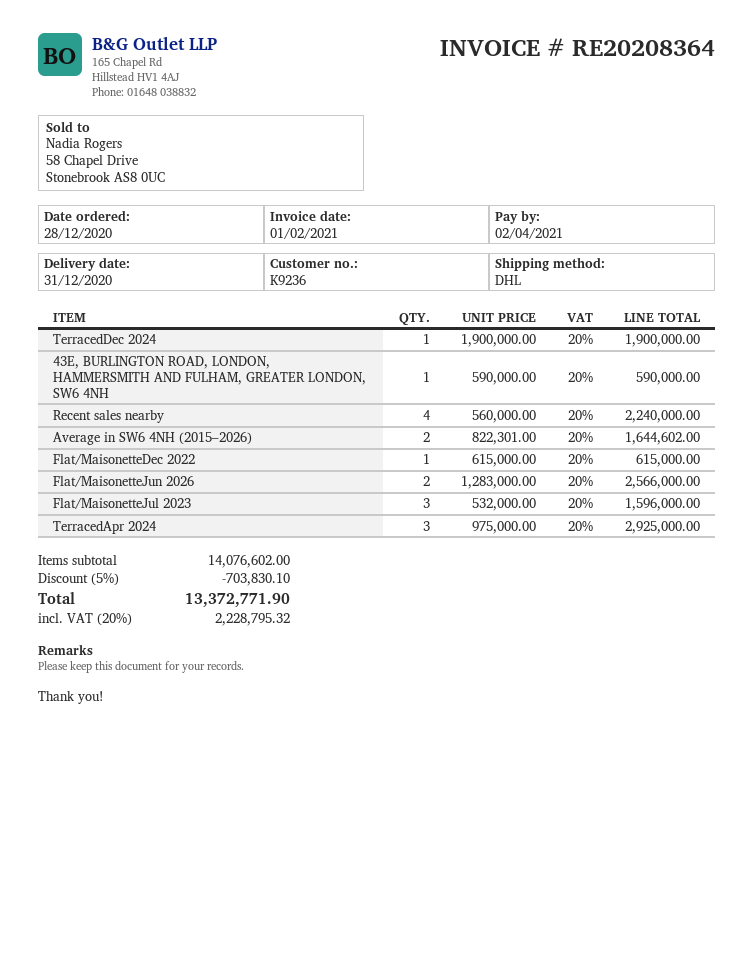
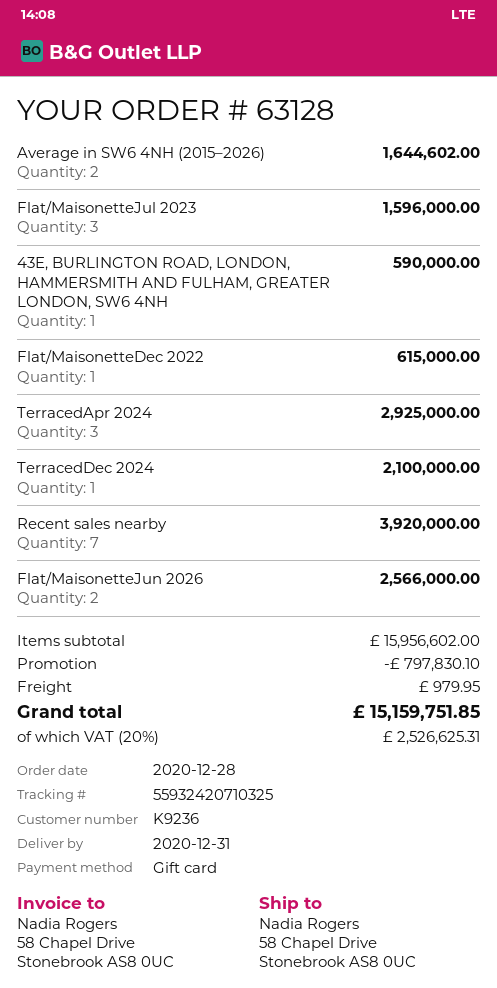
TerracedDec 2024: 1 for 1900000.00 -> 1 for 2100000.00
Recent sales nearby: 4 for 2240000.00 -> 7 for 3920000.00
subtotal: 14076602.00 -> 15956602.00
discount: 703830.10 -> 797830.10
shipping: none -> 979.95
tax: 20% = 2228795.32 -> 20% = 2526625.31
total: 13372771.90 -> 15159751.85

